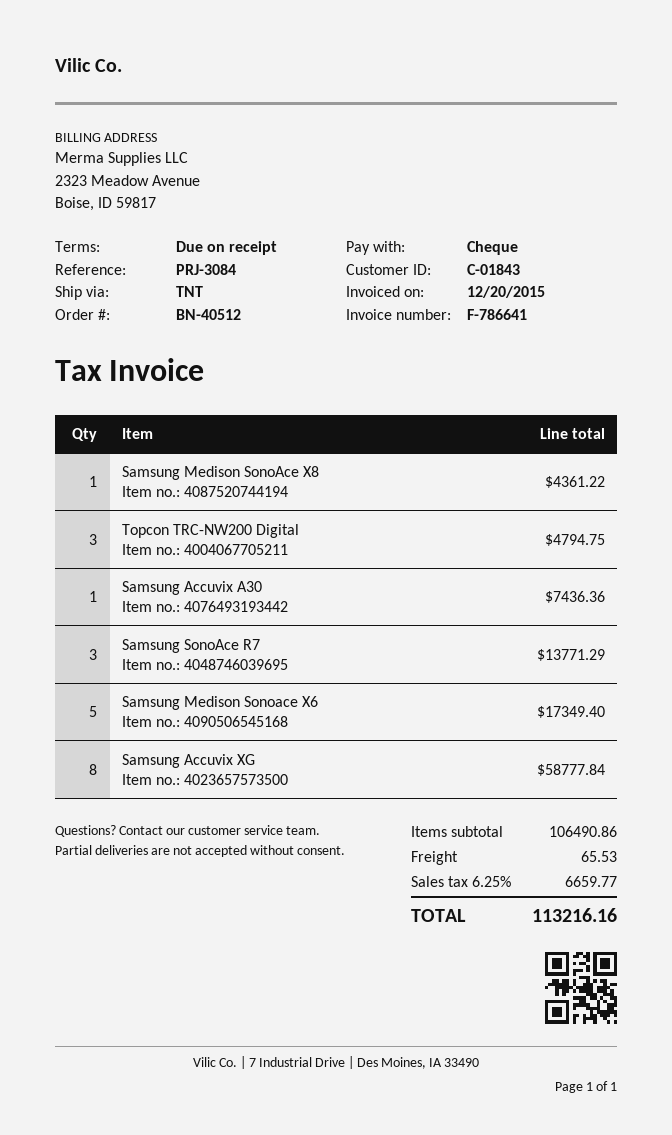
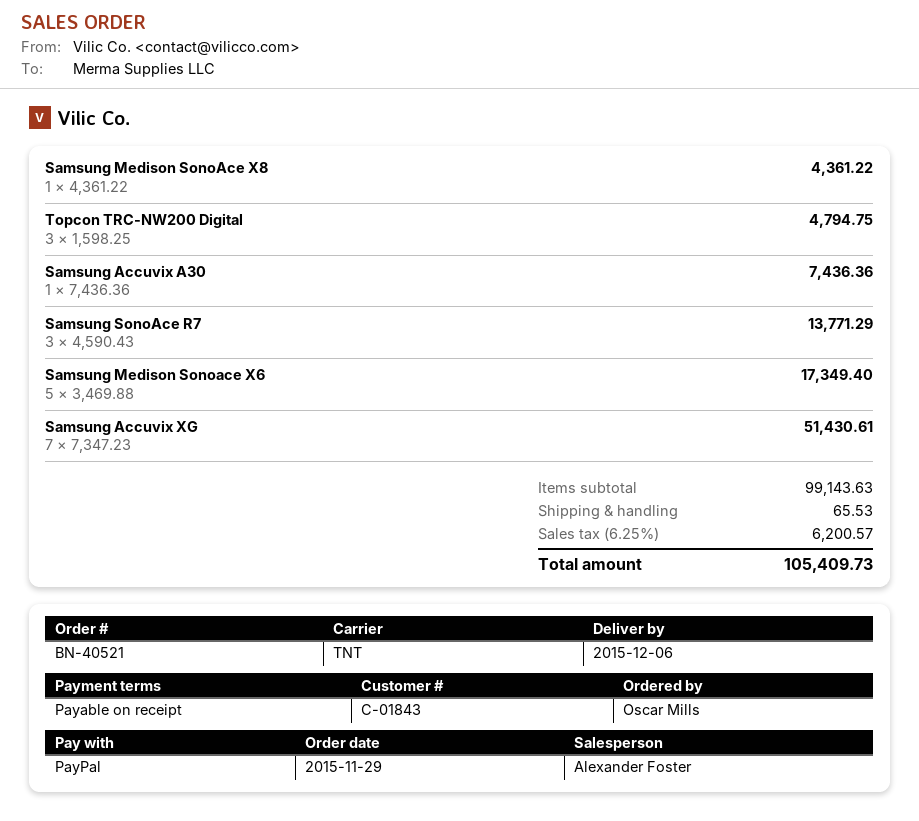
order number: BN-40512 -> BN-40521
payment method: cheque -> PayPal
Samsung Accuvix XG: 8 for 58777.84 -> 7 for 51430.61
subtotal: 106490.86 -> 99143.63
tax: 6.25% = 6659.77 -> 6.25% = 6200.57
total: 113216.16 -> 105409.73

